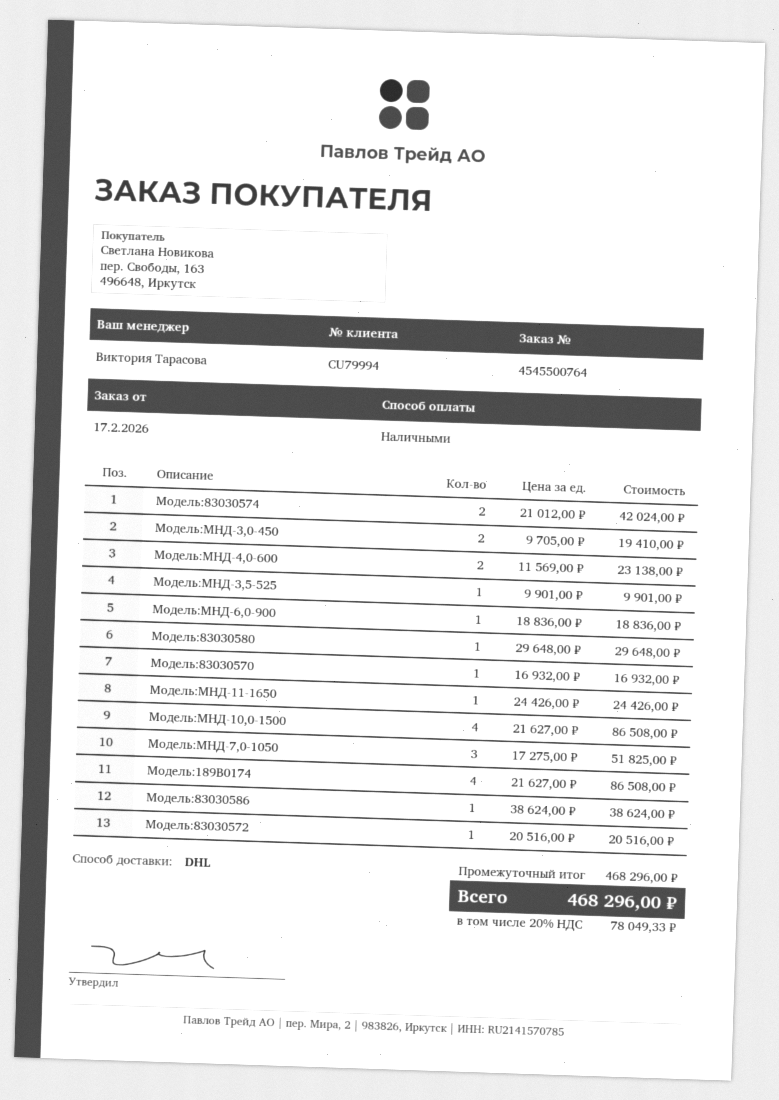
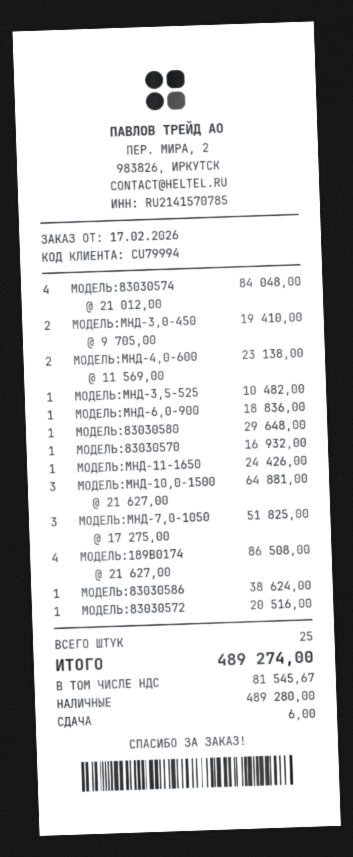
Модель:83030574: 2 x 21012.00 = 42024.00 -> 4 x 21012.00 = 84048.00
Модель:МНД-3,5-525: 1 x 9901.00 = 9901.00 -> 1 x 10482.00 = 10482.00
Модель:МНД-10,0-1500: 4 x 21627.00 = 86508.00 -> 3 x 21627.00 = 64881.00
tax: 78049.33 -> 81545.67
total: 468296.00 -> 489274.00

